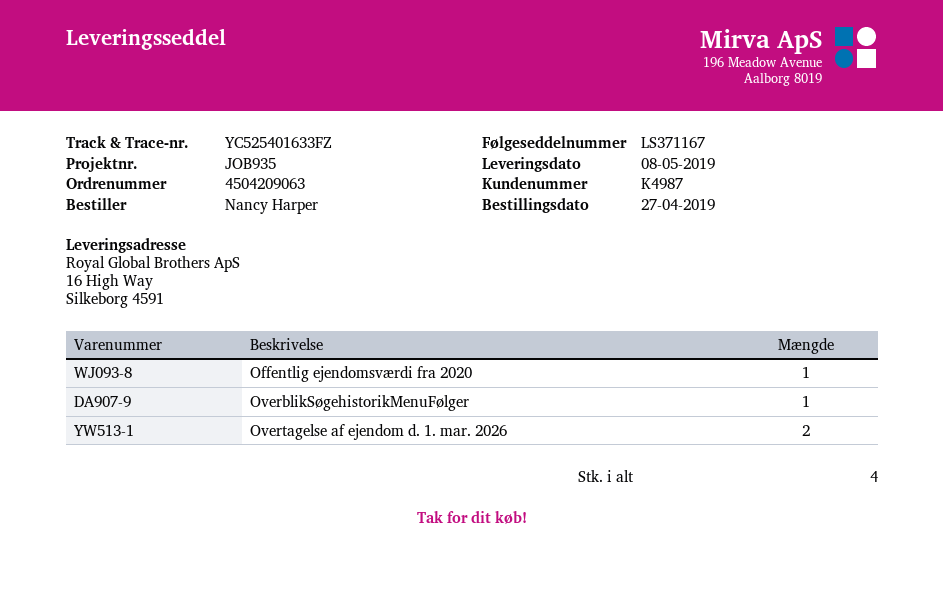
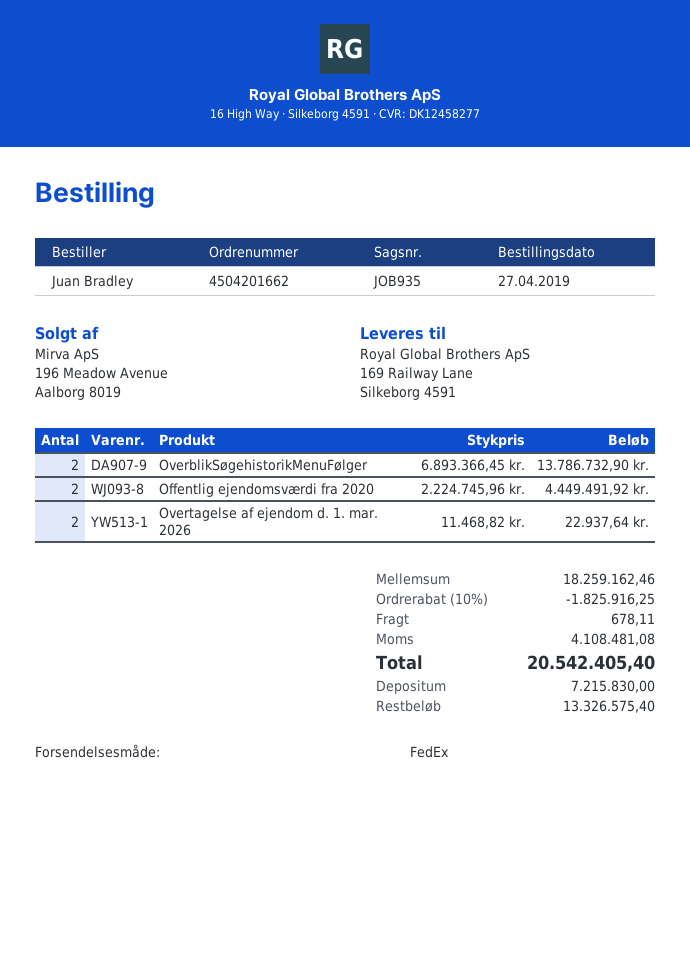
order number: 4504209063 -> 4504201662
ordered by: Nancy Harper -> Juan Bradley
ship to: 16 High Way, Silkeborg 4591 -> 169 Railway Lane, Silkeborg 4591
Offentlig ejendomsværdi fra 2020: 1 -> 2
OverblikSøgehistorikMenuFølger: 1 -> 2

